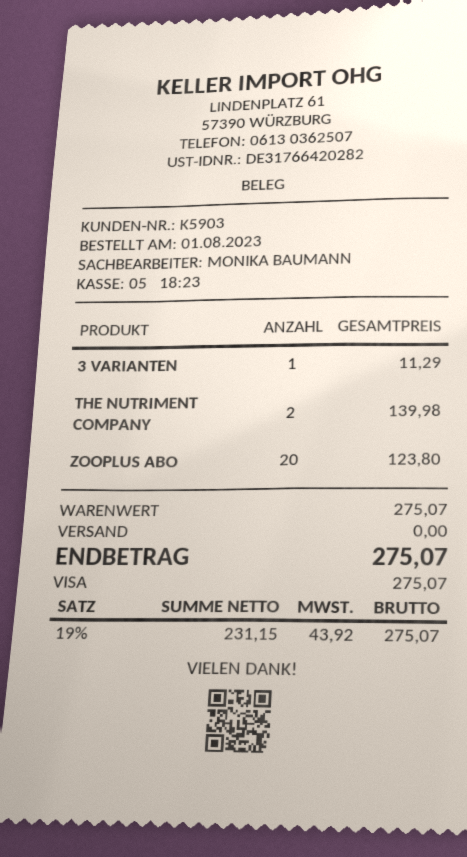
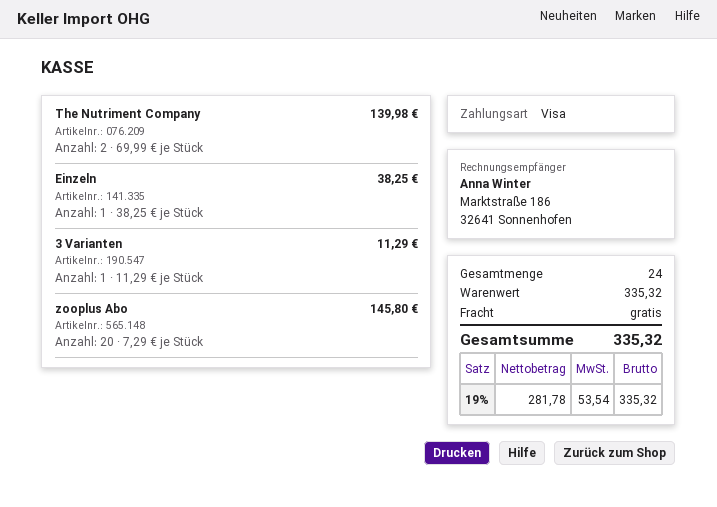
ZOOPLUS ABO: 20 for 123.80 -> 20 for 145.80
Einzeln: none -> 1 for 38.25
subtotal: 275.07 -> 335.32
net: 231.15 -> 281.78
tax: 19% = 43.92 -> 19% = 53.54
total: 275.07 -> 335.32

